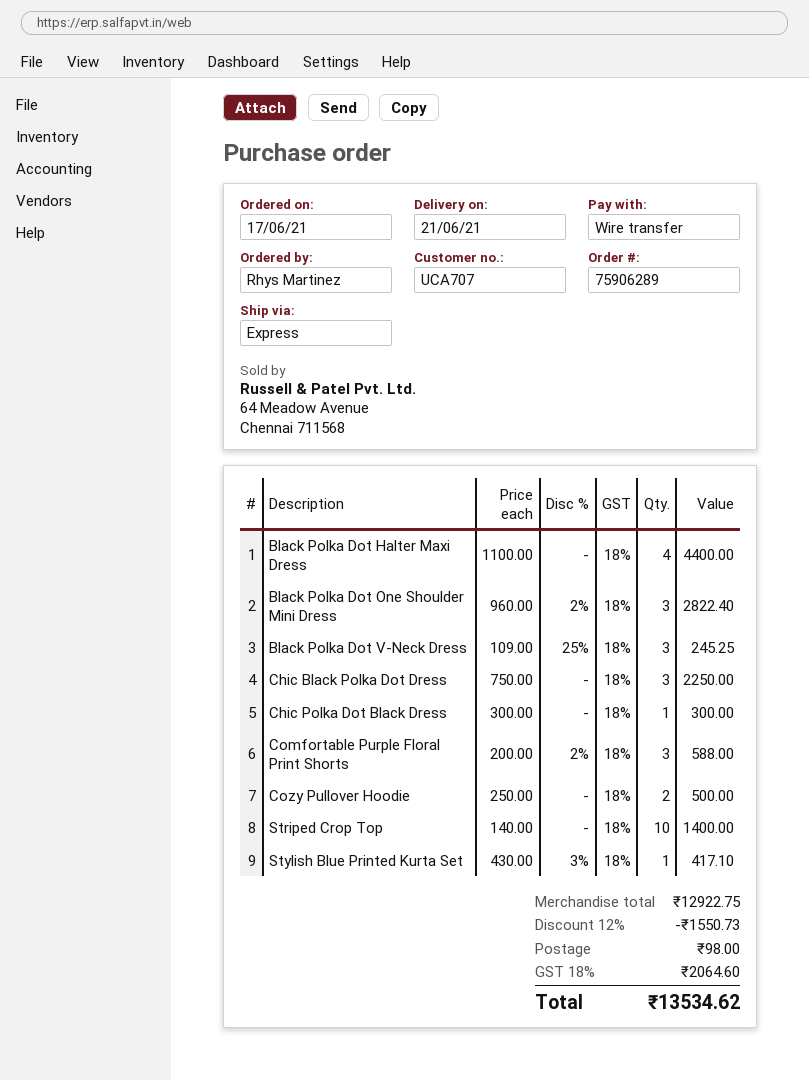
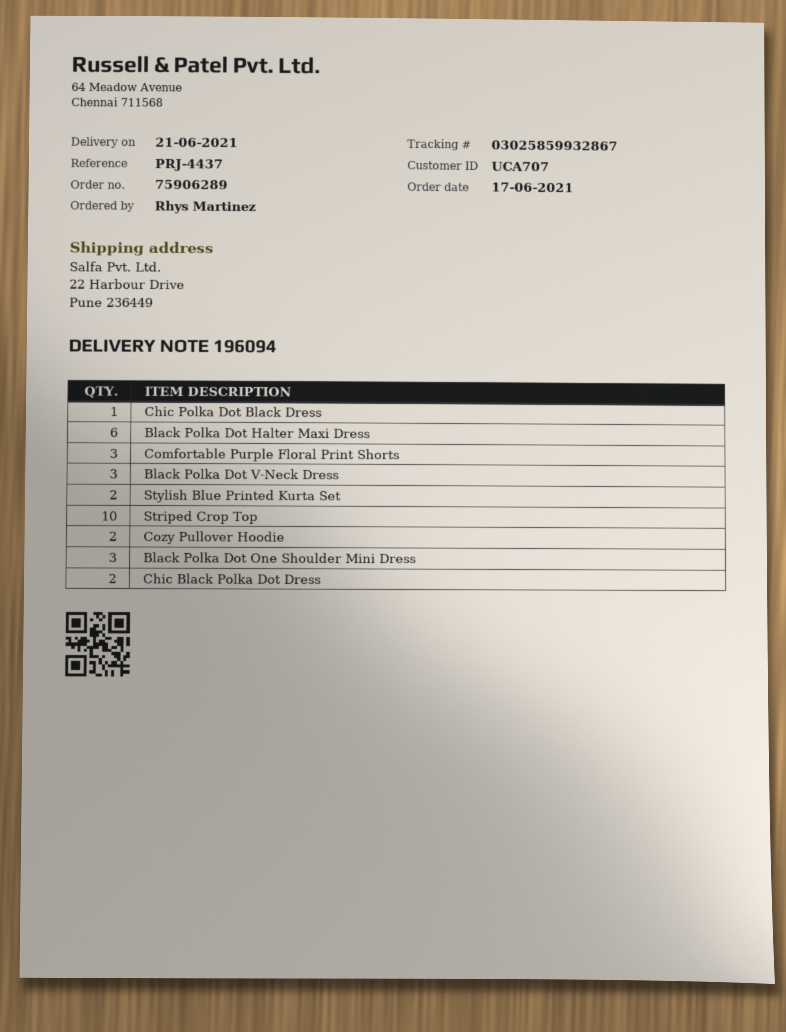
Black Polka Dot Halter Maxi Dress: 4 -> 6
Chic Black Polka Dot Dress: 3 -> 2
Stylish Blue Printed Kurta Set: 1 -> 2

